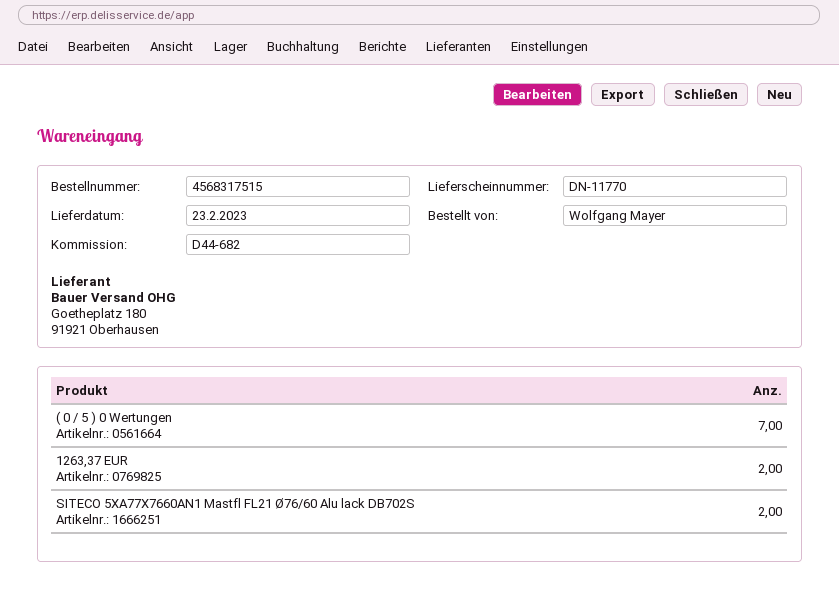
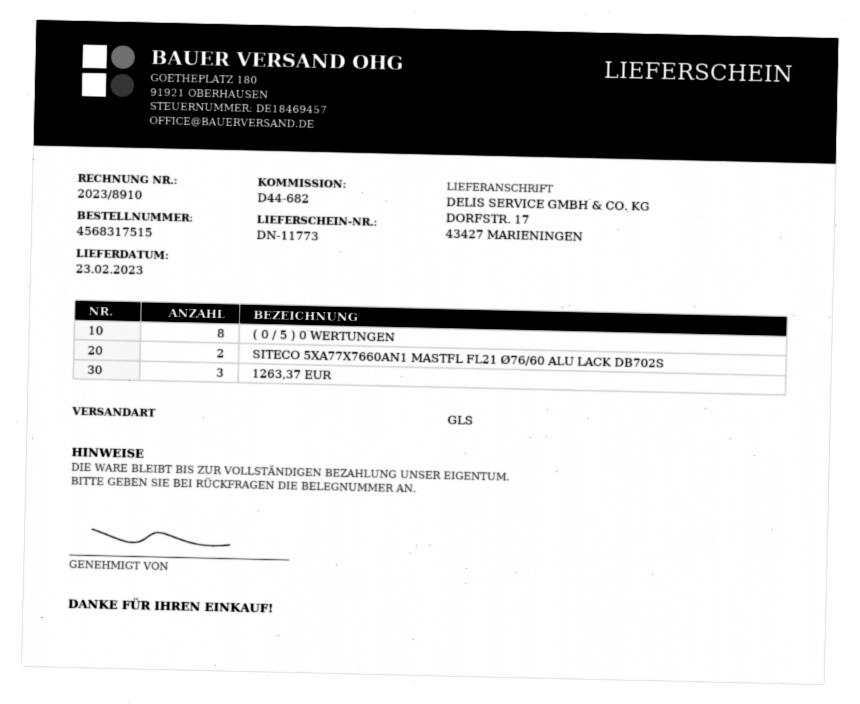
delivery note number: DN-11770 -> DN-11773
( 0 / 5 ) 0 Wertungen: 7 -> 8
1263,37 EUR: 2 -> 3

